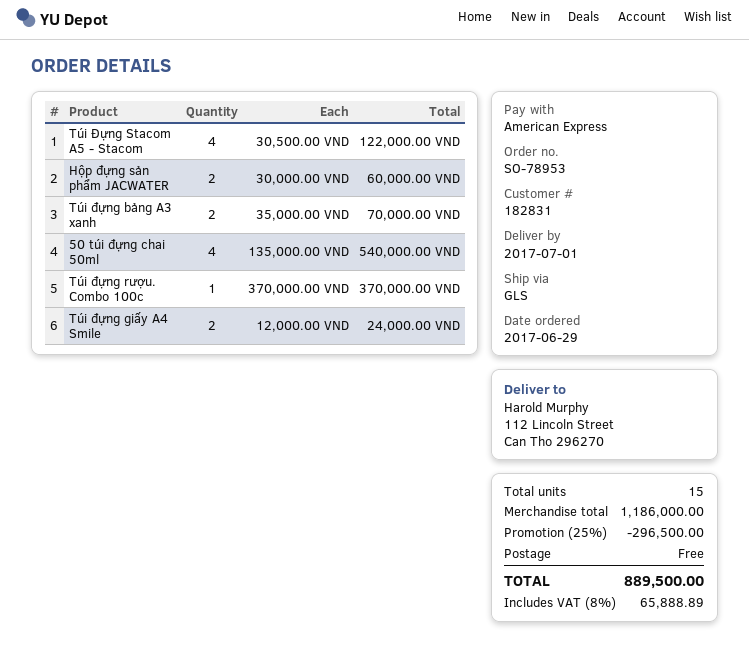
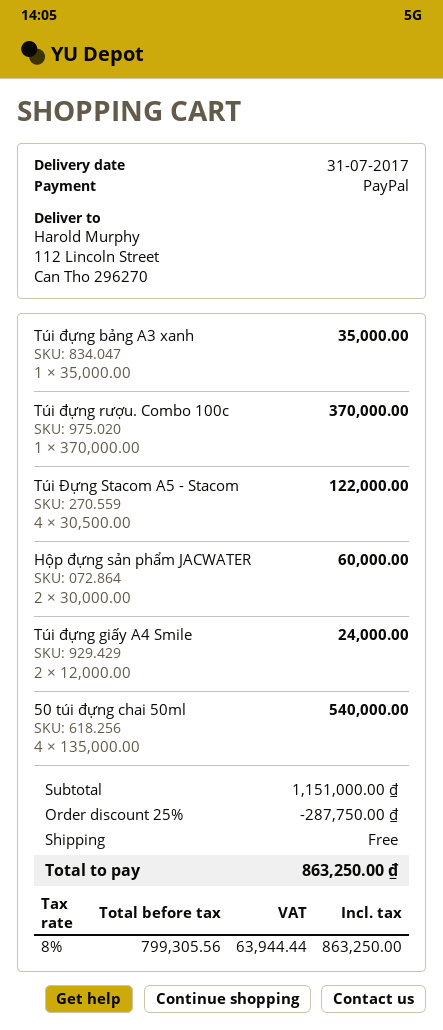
delivery date: 2017-07-01 -> 2017-07-31
payment method: American Express -> PayPal
Túi đựng bảng A3 xanh: 2 x 35000.00 = 70000.00 -> 1 x 35000.00 = 35000.00
subtotal: 1186000.00 -> 1151000.00
discount: 25% = 296500.00 -> 25% = 287750.00
tax: 8% = 65888.89 -> 8% = 63944.44
total: 889500.00 -> 863250.00

